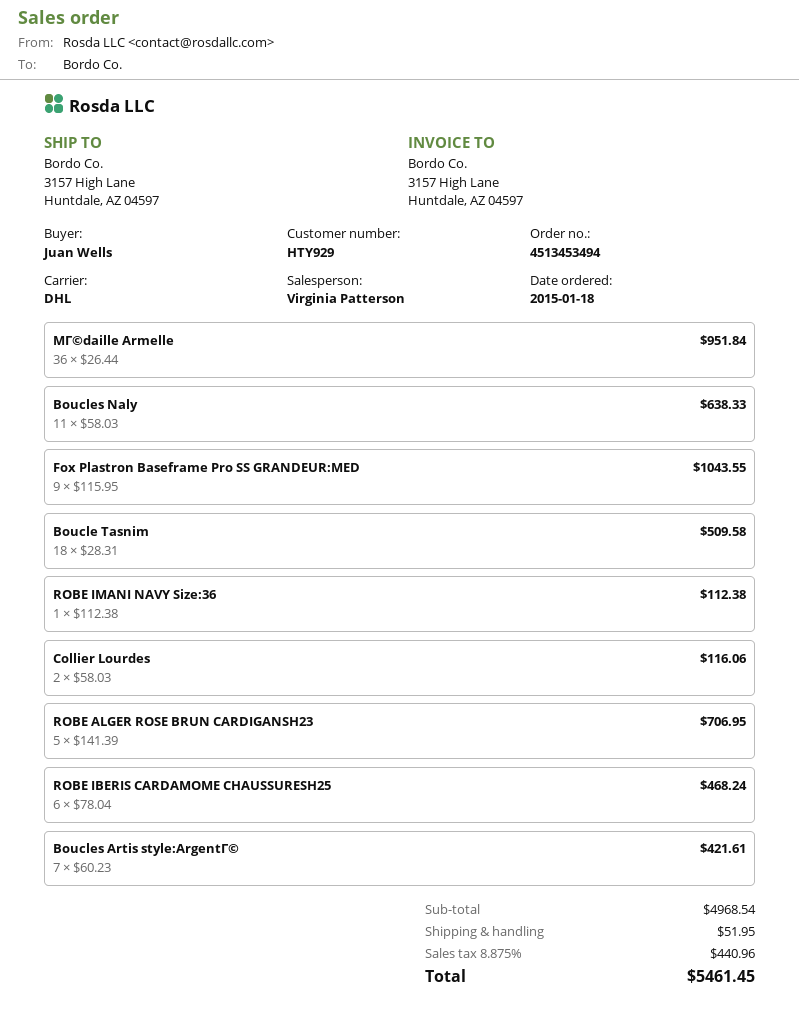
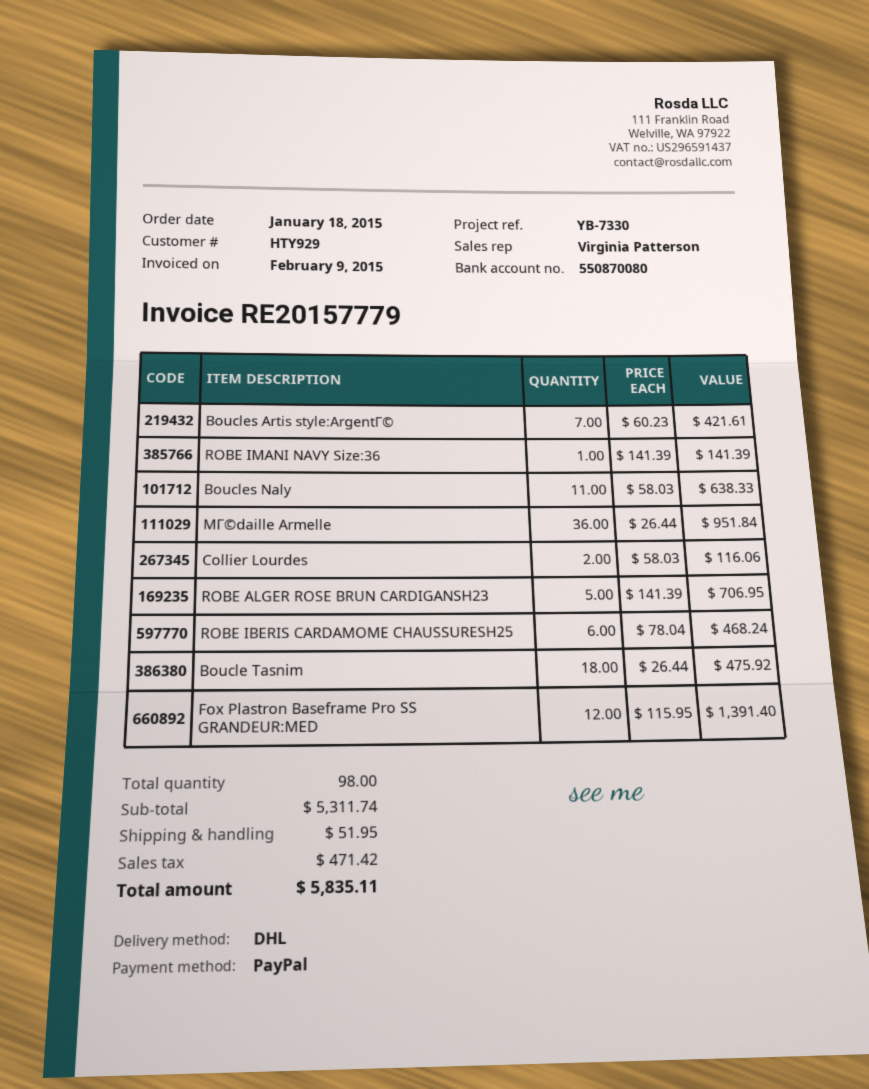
Fox Plastron Baseframe Pro SS GRANDEUR:MED: 9 x 115.95 = 1043.55 -> 12 x 115.95 = 1391.40
Boucle Tasnim: 18 x 28.31 = 509.58 -> 18 x 26.44 = 475.92
ROBE IMANI NAVY Size:36: 1 x 112.38 = 112.38 -> 1 x 141.39 = 141.39
subtotal: 4968.54 -> 5311.74
tax: 440.96 -> 471.42
total: 5461.45 -> 5835.11

